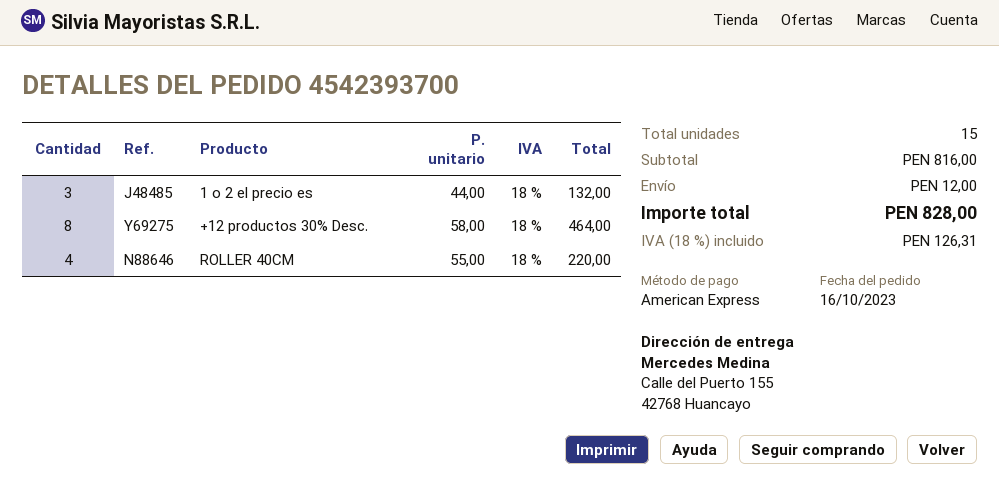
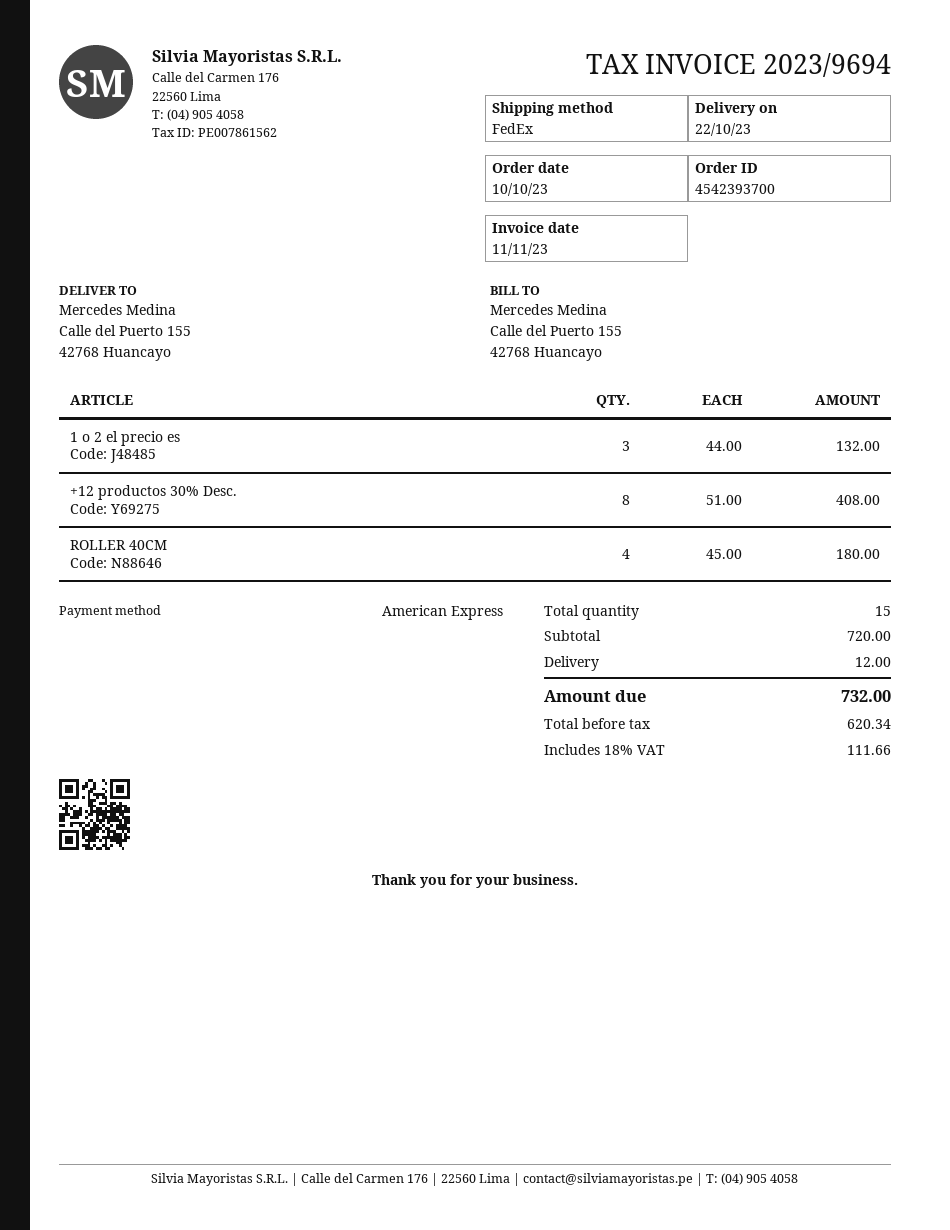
order date: 2023-10-16 -> 2023-10-10
+12 productos 30% Desc.: 8 x 58.00 = 464.00 -> 8 x 51.00 = 408.00
ROLLER 40CM: 4 x 55.00 = 220.00 -> 4 x 45.00 = 180.00
subtotal: 816.00 -> 720.00
tax: 18% = 126.31 -> 18% = 111.66
total: 828.00 -> 732.00

